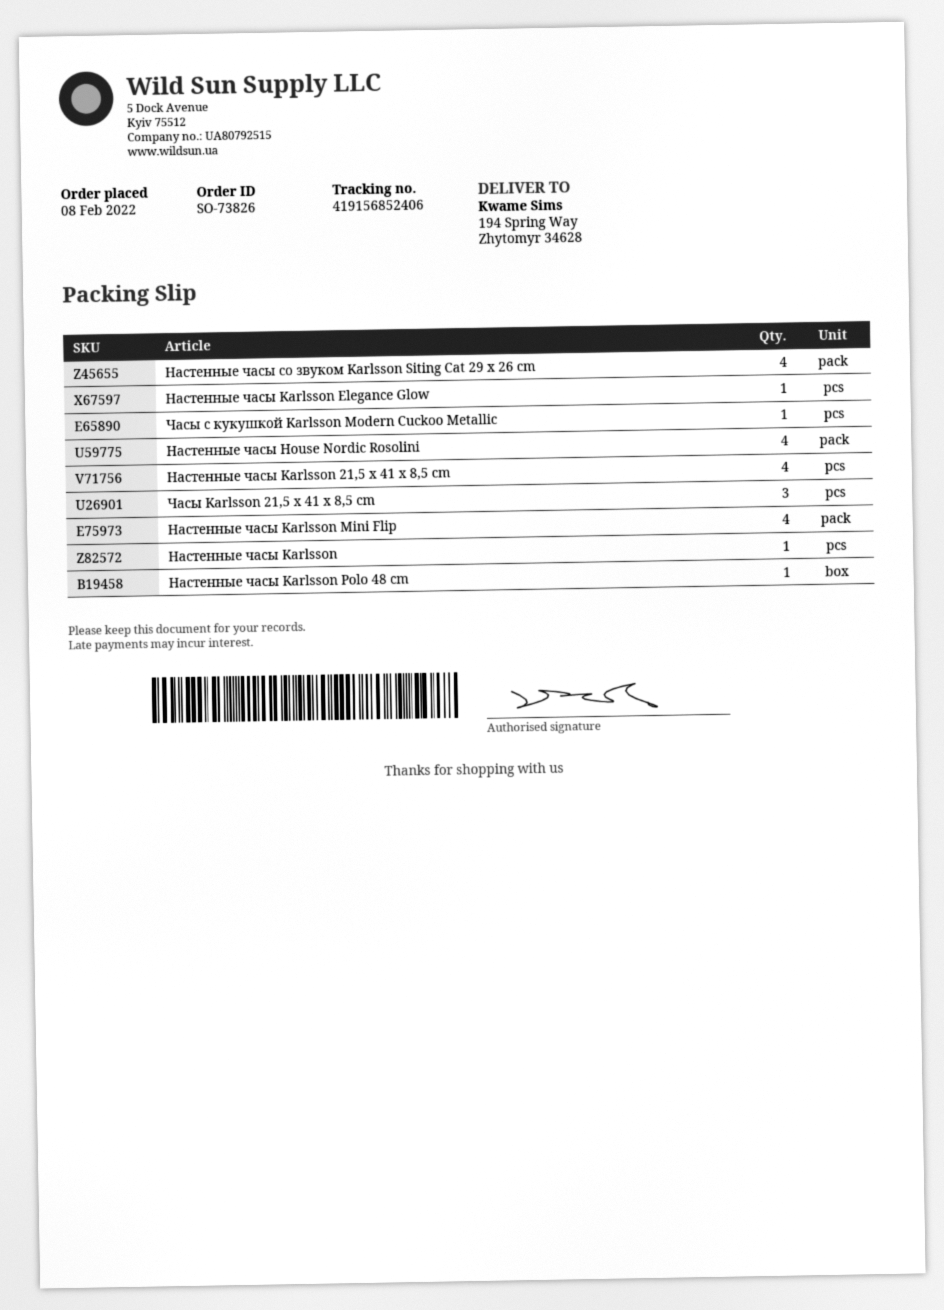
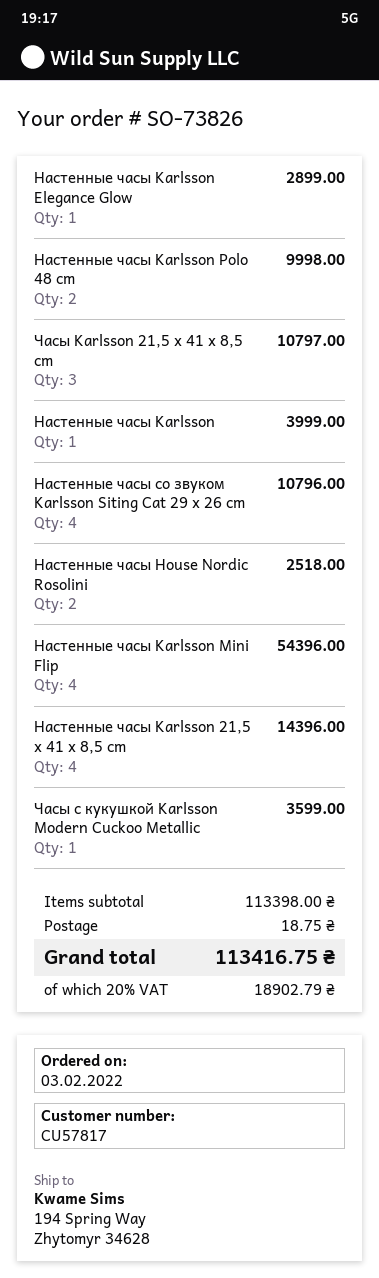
order date: 2022-02-08 -> 2022-02-03
Настенные часы House Nordic Rosolini: 4 -> 2
Настенные часы Karlsson Polo 48 cm: 1 -> 2

